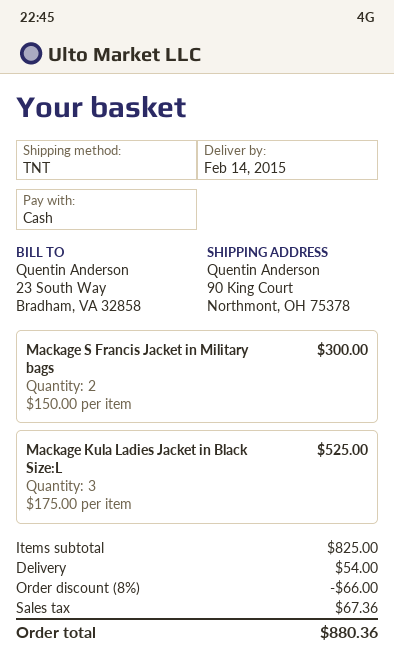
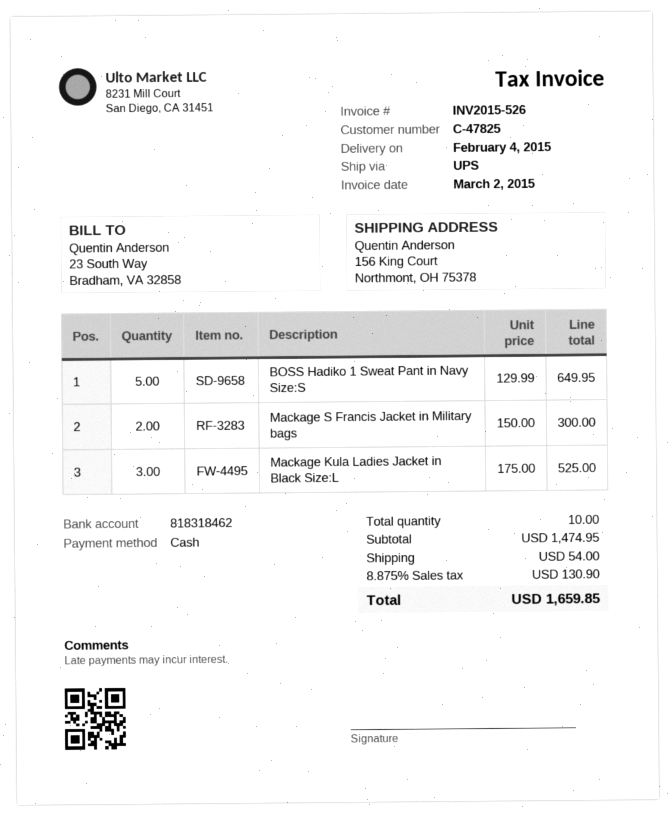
delivery date: 2015-02-14 -> 2015-02-04
shipping method: TNT -> UPS
ship to: 90 King Court, Northmont, OH 75378 -> 156 King Court, Northmont, OH 75378
BOSS Hadiko 1 Sweat Pant in Navy Size:S: none -> 5 x 129.99 = 649.95
subtotal: 825.00 -> 1474.95
discount: 8% = 66.00 -> none
tax: 67.36 -> 130.90
total: 880.36 -> 1659.85

